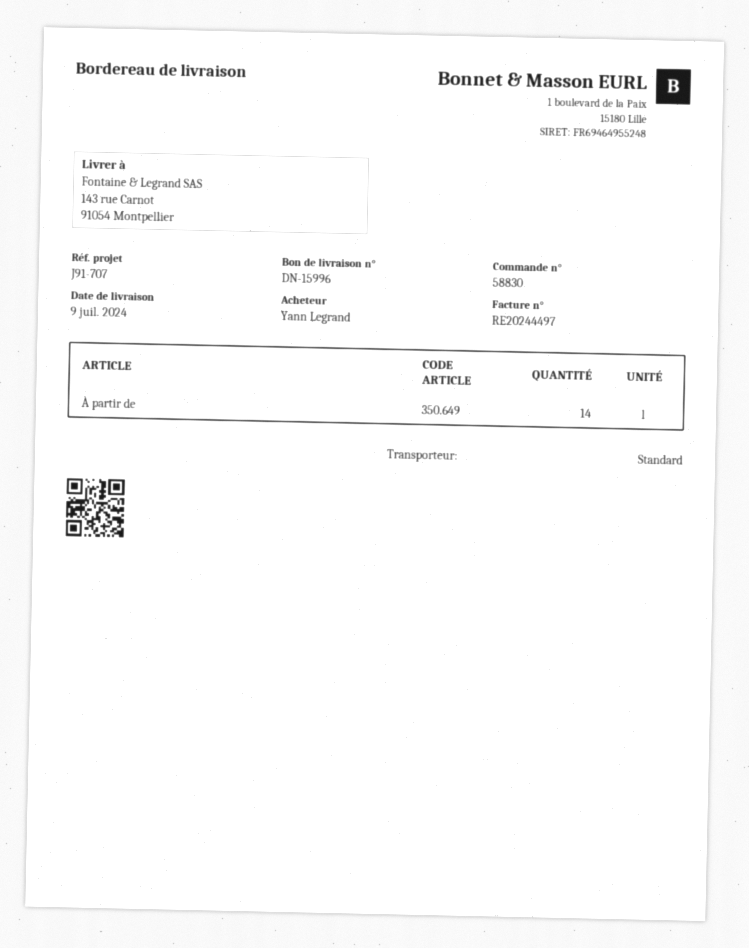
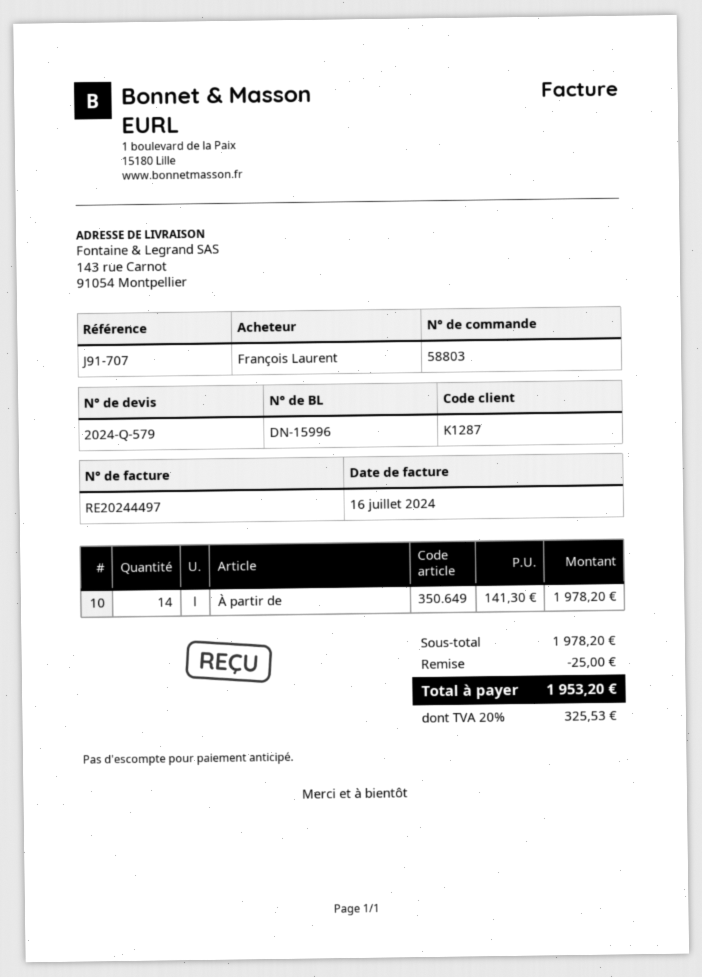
order number: 58830 -> 58803
ordered by: Yann Legrand -> François Laurent

